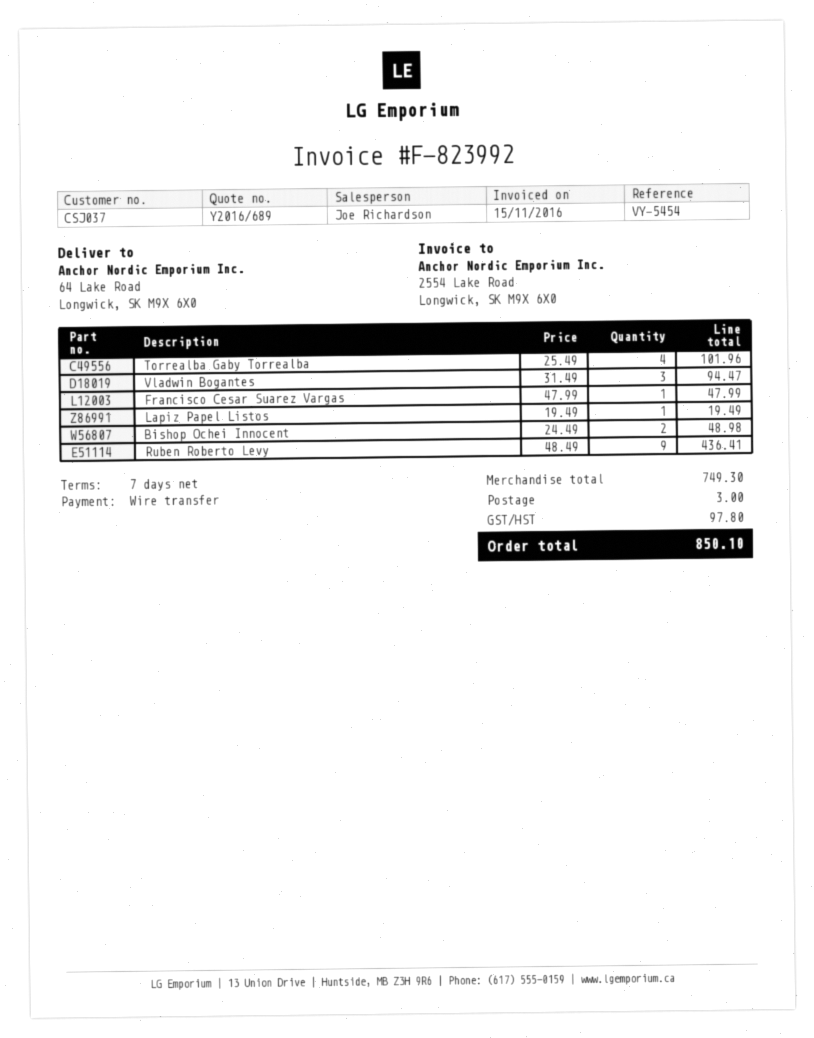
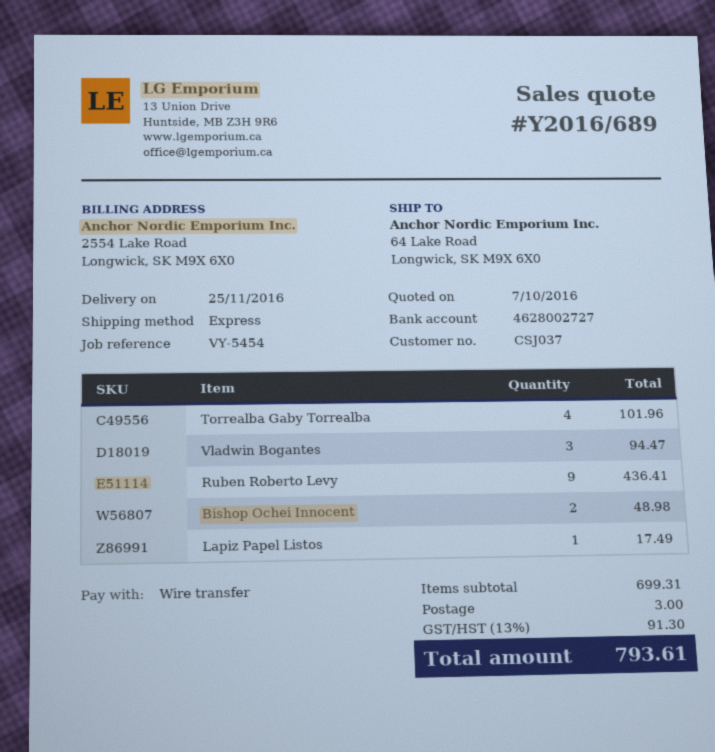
Francisco Cesar Suarez Vargas: 1 for 47.99 -> none
Lapiz Papel Listos: 1 for 19.49 -> 1 for 17.49
subtotal: 749.30 -> 699.31
tax: 97.80 -> 91.30
total: 850.10 -> 793.61

